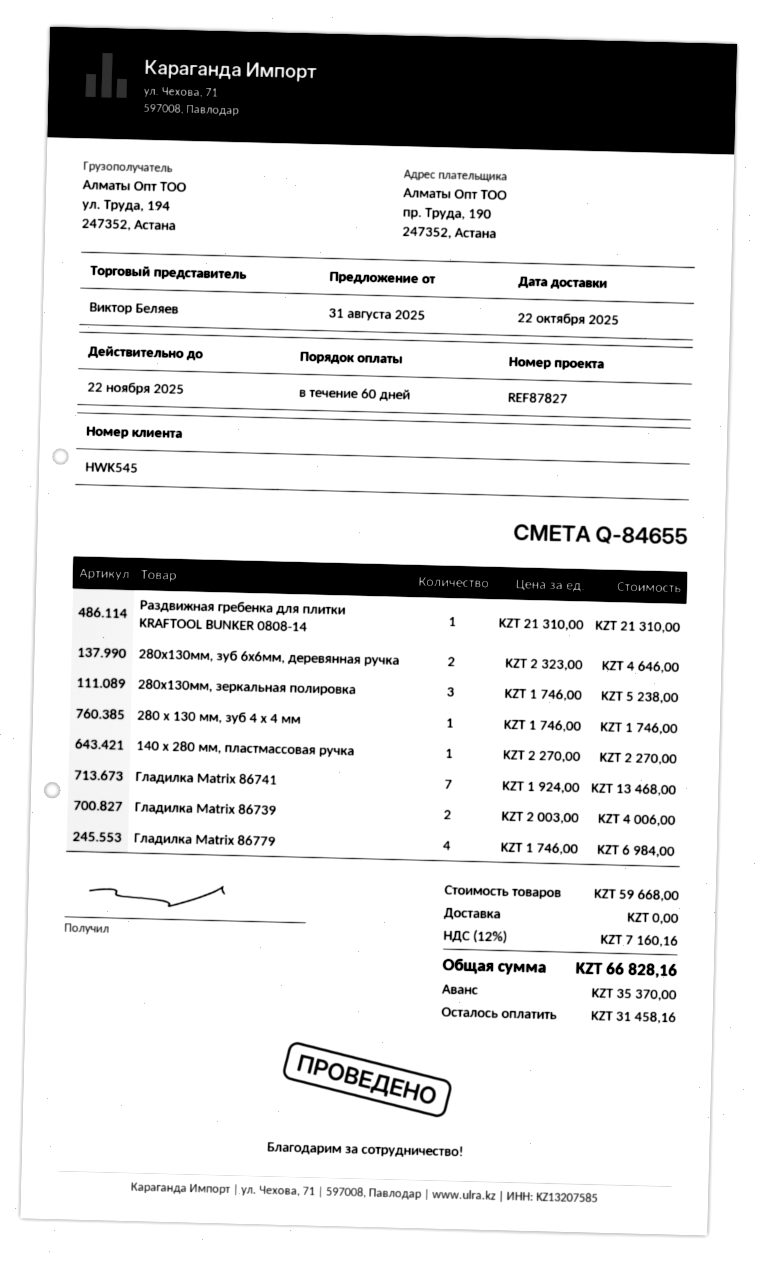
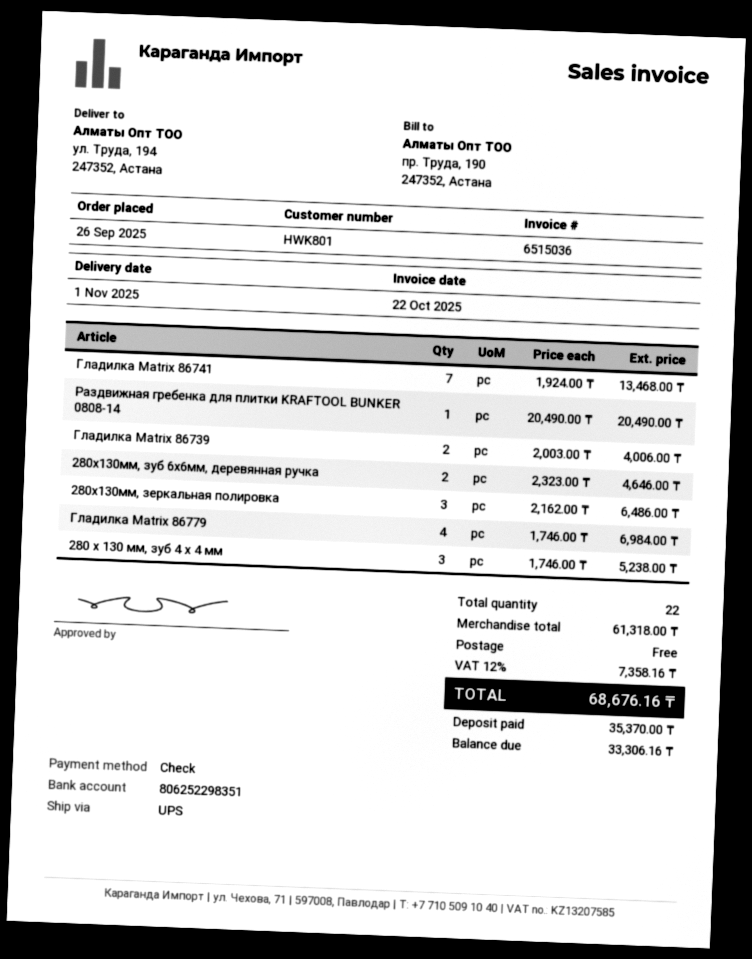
delivery date: 2025-10-22 -> 2025-11-01
customer number: HWK545 -> HWK801
Раздвижная гребенка для плитки KRAFTOOL BUNKER 0808-14: 1 x 21310.00 = 21310.00 -> 1 x 20490.00 = 20490.00
280х130мм, зеркальная полировка: 3 x 1746.00 = 5238.00 -> 3 x 2162.00 = 6486.00
280 х 130 мм, зуб 4 х 4 мм: 1 x 1746.00 = 1746.00 -> 3 x 1746.00 = 5238.00
140 х 280 мм, пластмассовая ручка: 1 x 2270.00 = 2270.00 -> none
subtotal: 59668.00 -> 61318.00
tax: 12% = 7160.16 -> 12% = 7358.16
total: 66828.16 -> 68676.16
balance: 31458.16 -> 33306.16

